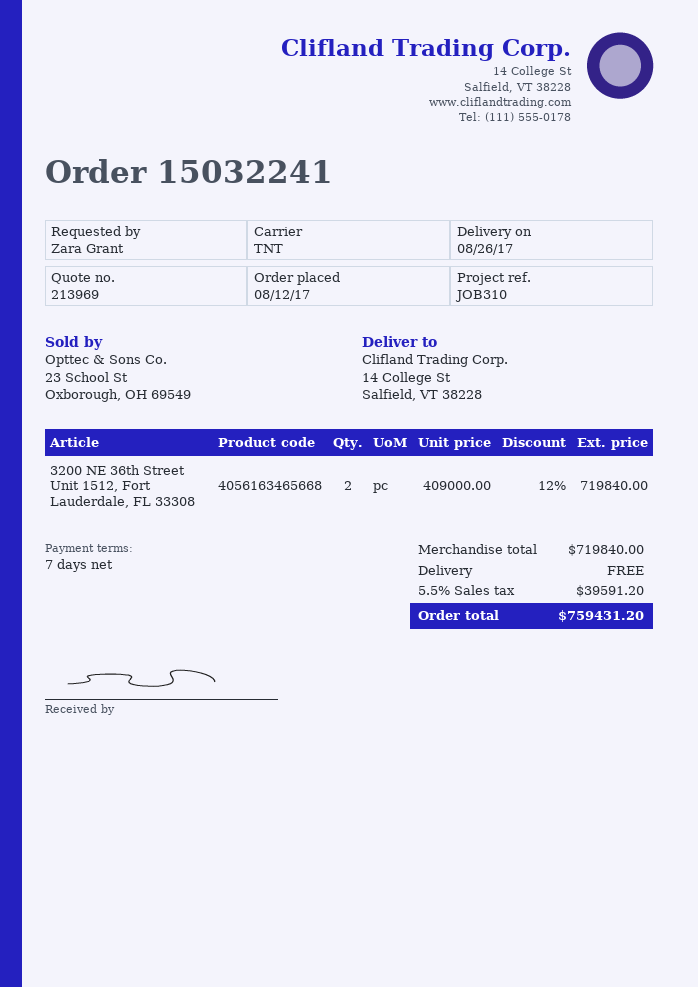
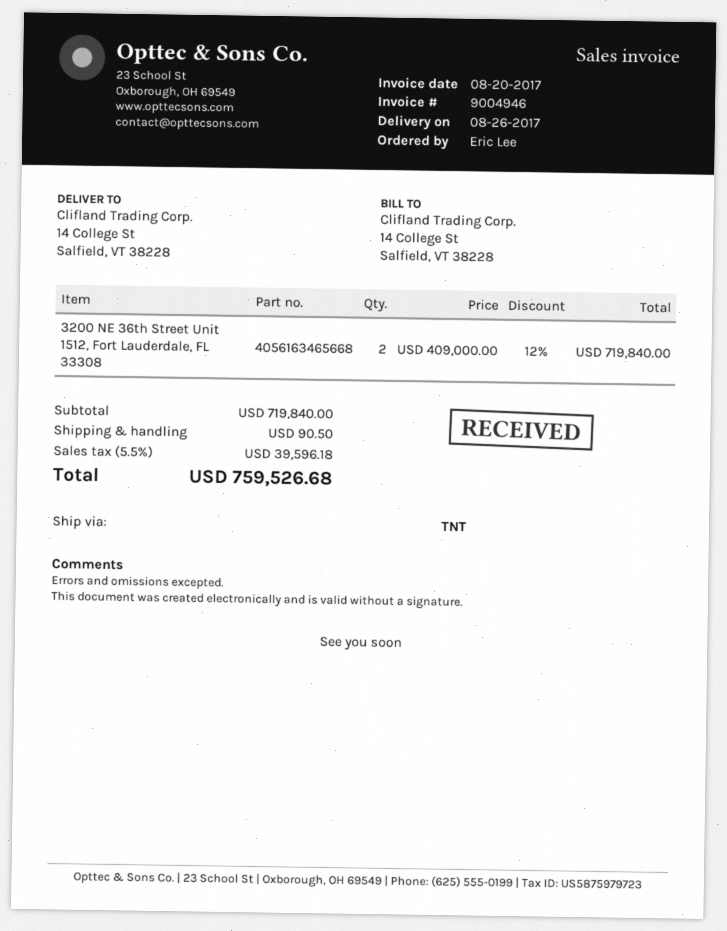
ordered by: Zara Grant -> Eric Lee
shipping: 0.00 -> 90.50
tax: 5.5% = 39591.20 -> 5.5% = 39596.18
total: 759431.20 -> 759526.68

